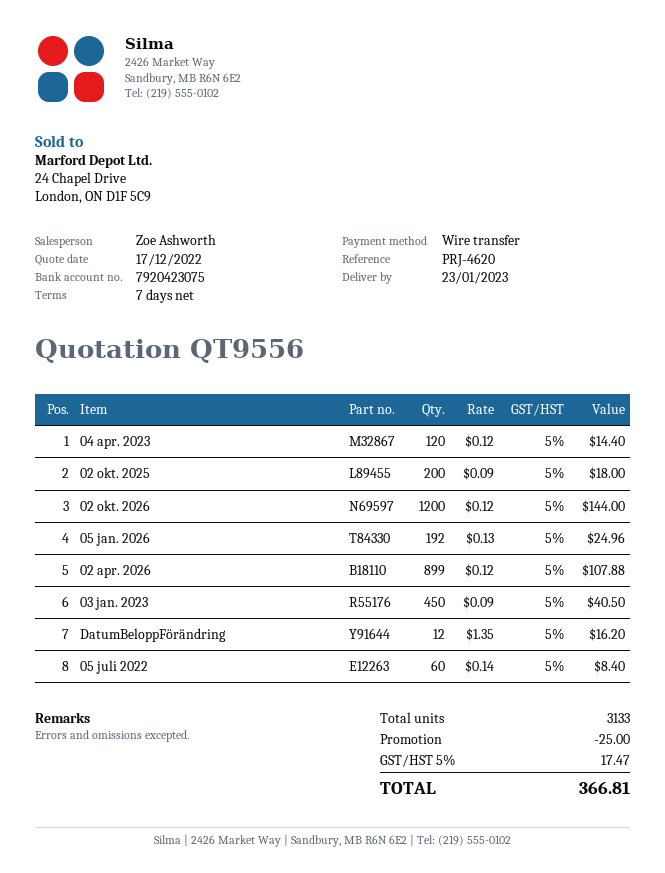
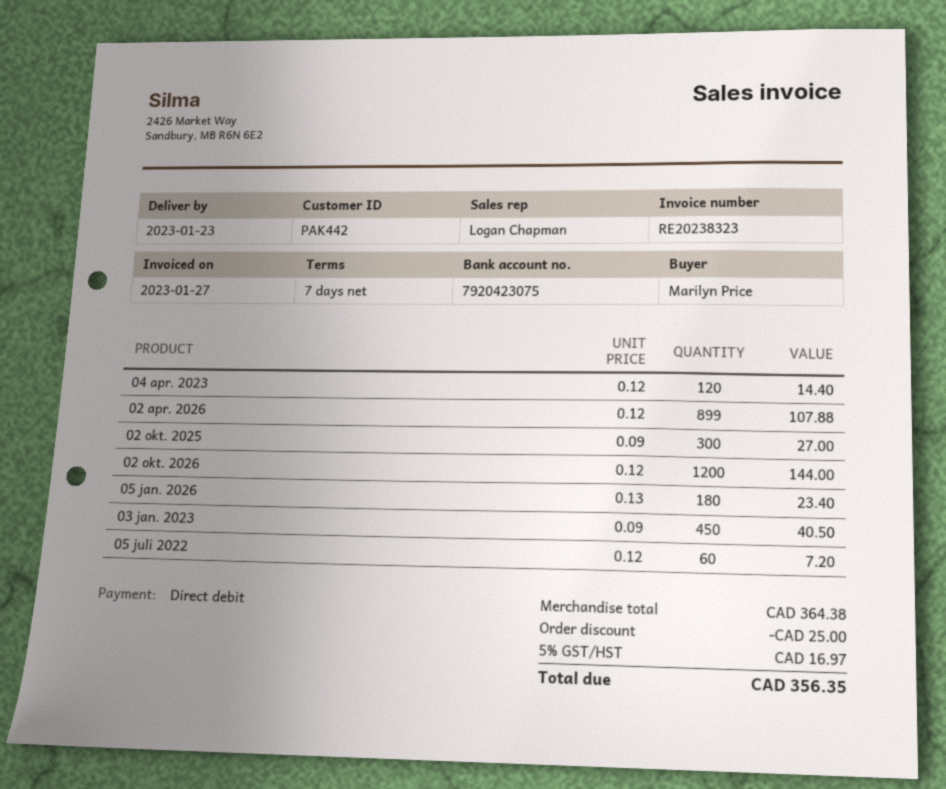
sales rep: Zoe Ashworth -> Logan Chapman
payment method: bank transfer -> direct debit
02 okt. 2025: 200 x 0.09 = 18.00 -> 300 x 0.09 = 27.00
05 jan. 2026: 192 x 0.13 = 24.96 -> 180 x 0.13 = 23.40
DatumBeloppFörändring: 12 x 1.35 = 16.20 -> none
05 juli 2022: 60 x 0.14 = 8.40 -> 60 x 0.12 = 7.20
tax: 5% = 17.47 -> 5% = 16.97
total: 366.81 -> 356.35

